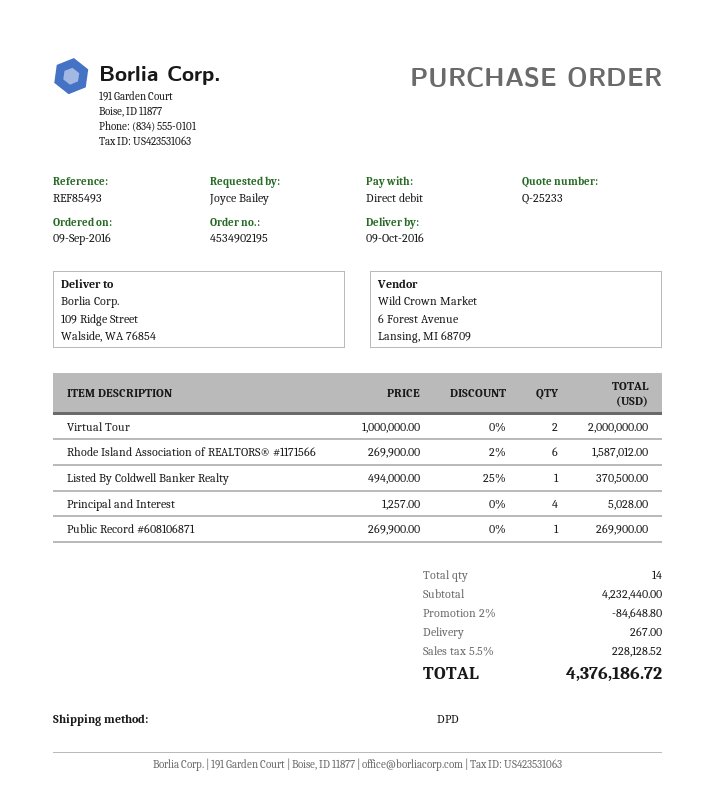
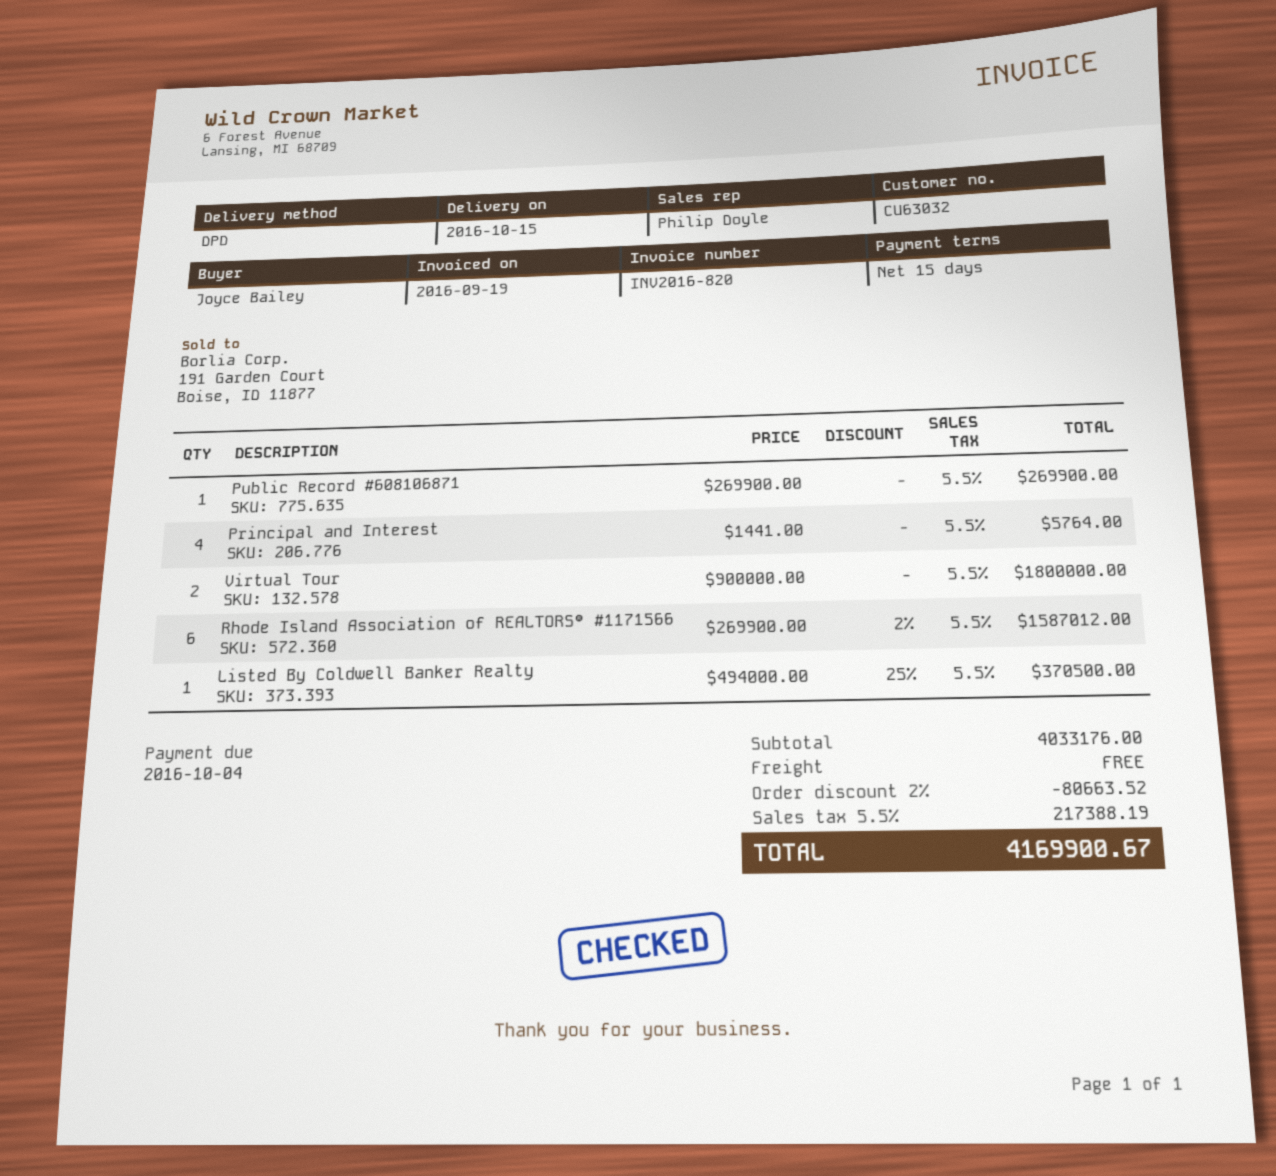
delivery date: 2016-10-09 -> 2016-10-15
Virtual Tour: 2 x 1000000.00 = 2000000.00 -> 2 x 900000.00 = 1800000.00
Principal and Interest: 4 x 1257.00 = 5028.00 -> 4 x 1441.00 = 5764.00
subtotal: 4232440.00 -> 4033176.00
discount: 2% = 84648.80 -> 2% = 80663.52
shipping: 267.00 -> 0.00
tax: 5.5% = 228128.52 -> 5.5% = 217388.19
total: 4376186.72 -> 4169900.67

